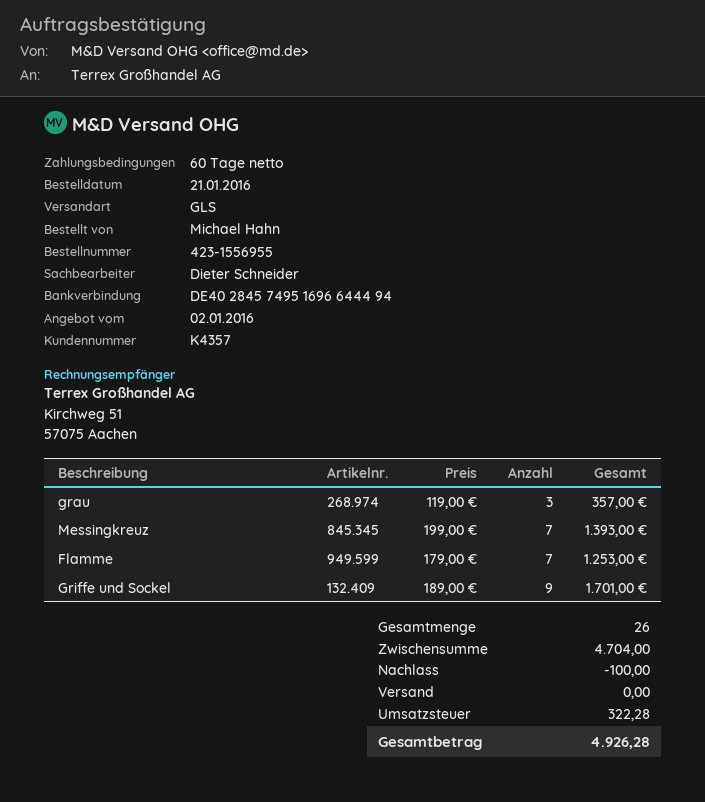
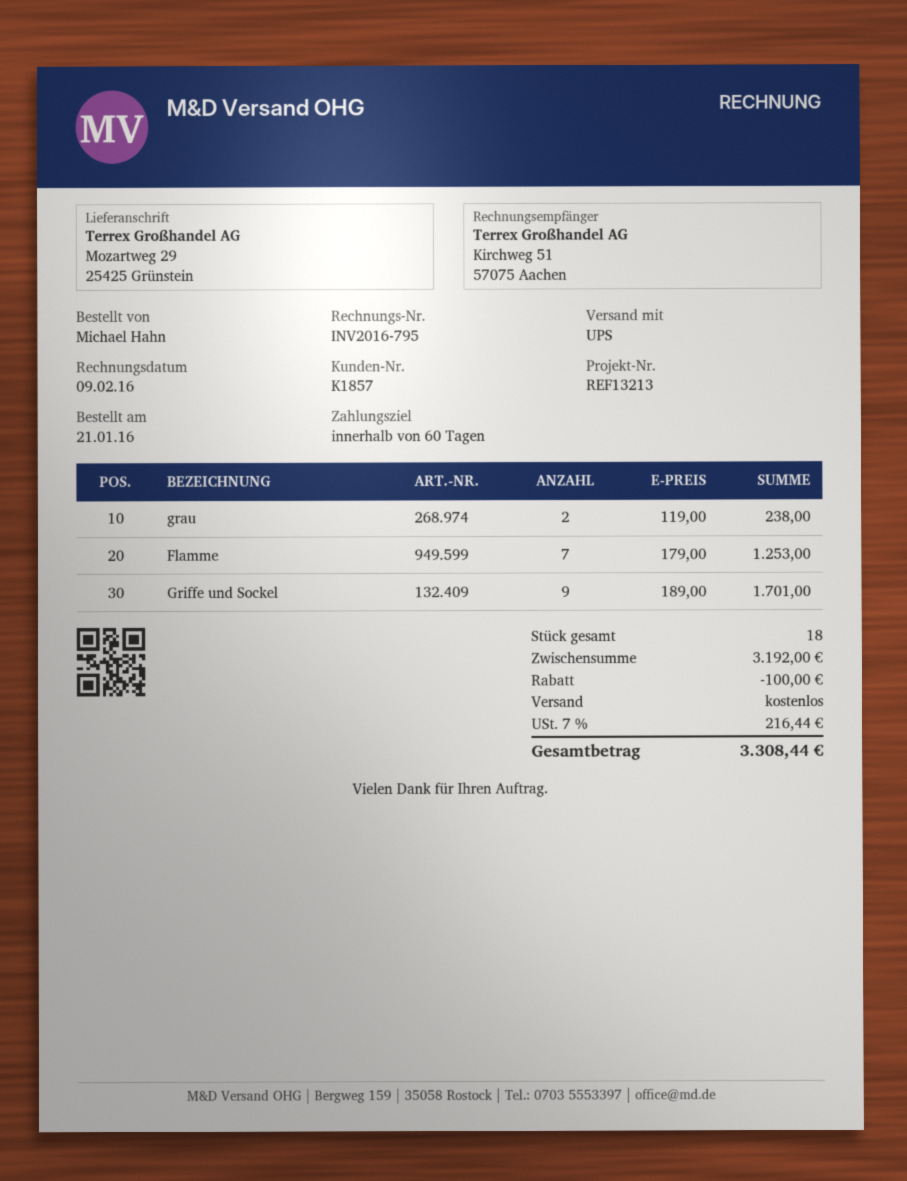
customer number: K4357 -> K1857
shipping method: GLS -> UPS
grau: 3 x 119.00 = 357.00 -> 2 x 119.00 = 238.00
Messingkreuz: 7 x 199.00 = 1393.00 -> none
total quantity: 26 -> 18
subtotal: 4704.00 -> 3192.00
tax: 322.28 -> 216.44
total: 4926.28 -> 3308.44

